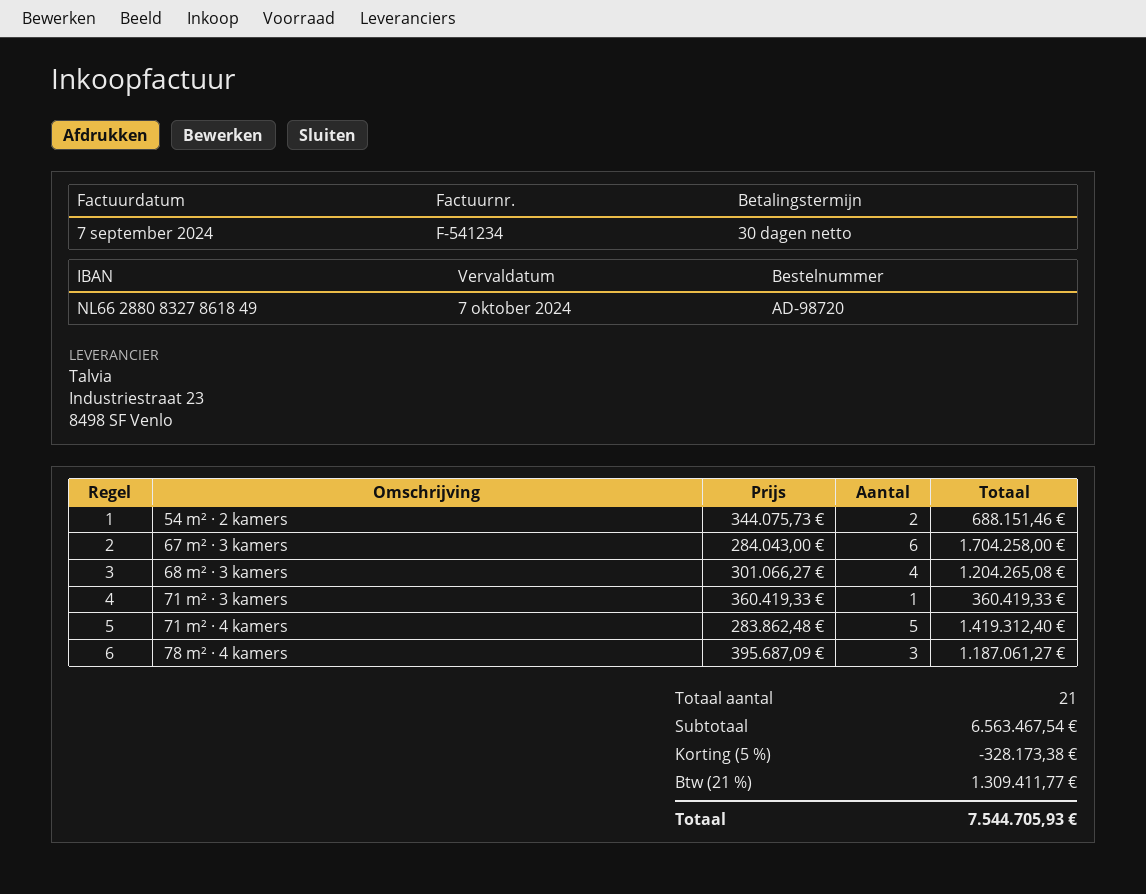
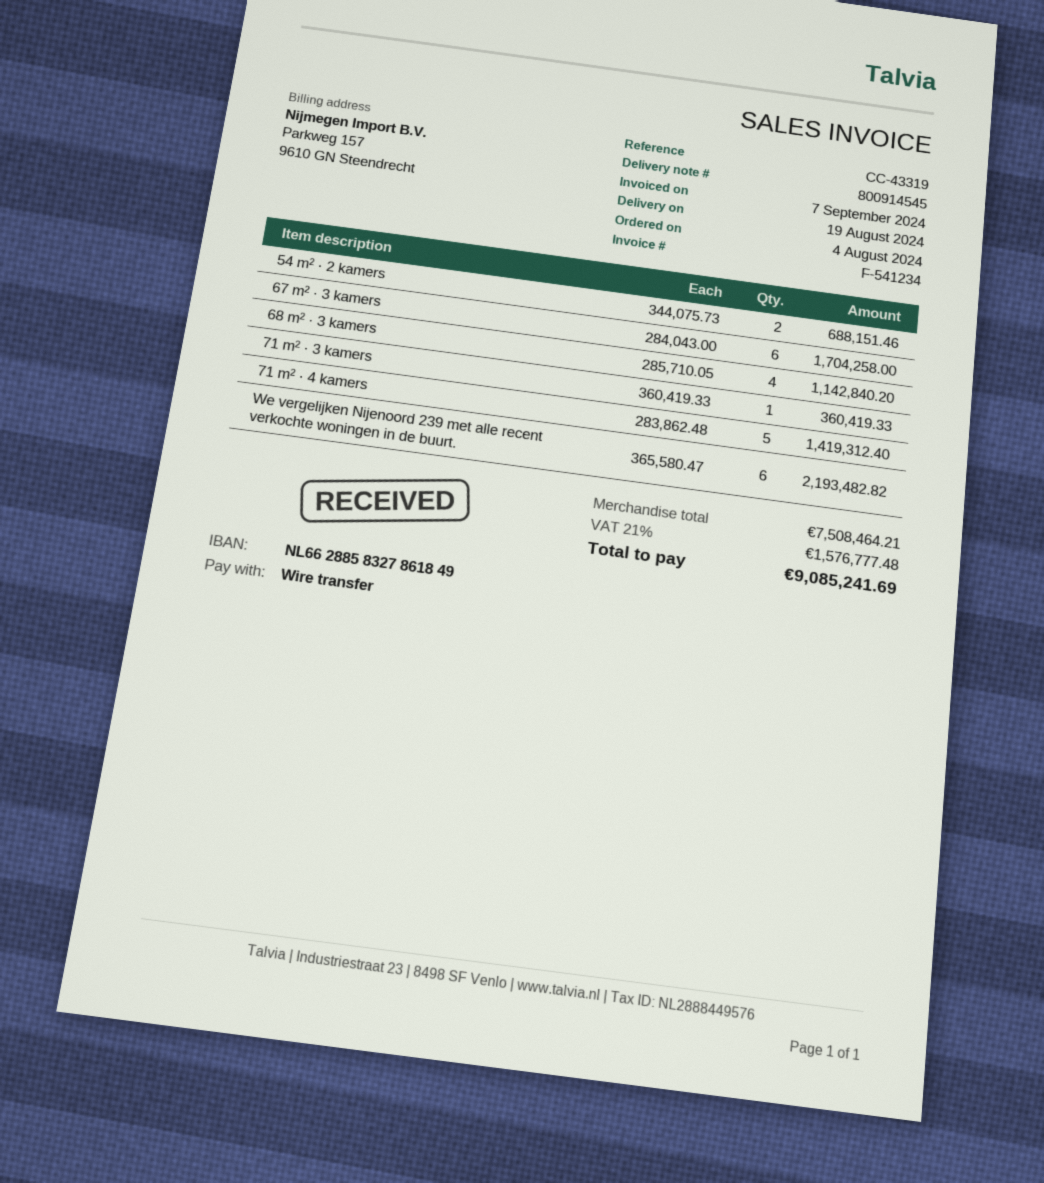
bank account: NL6628808327861849 -> NL6628858327861849
68 m² · 3 kamers: 4 x 301066.27 = 1204265.08 -> 4 x 285710.05 = 1142840.20
78 m² · 4 kamers: 3 x 395687.09 = 1187061.27 -> none
We vergelijken Nijenoord 239 met alle recent verkochte woningen in de buurt.: none -> 6 x 365580.47 = 2193482.82
subtotal: 6563467.54 -> 7508464.21
discount: 5% = 328173.38 -> none
tax: 21% = 1309411.77 -> 21% = 1576777.48
total: 7544705.93 -> 9085241.69

